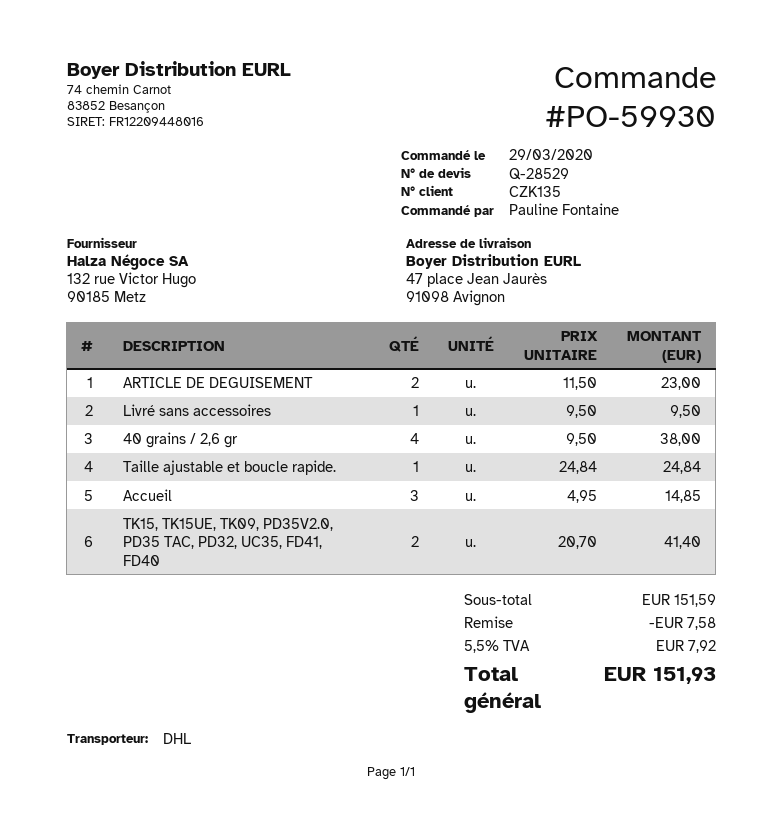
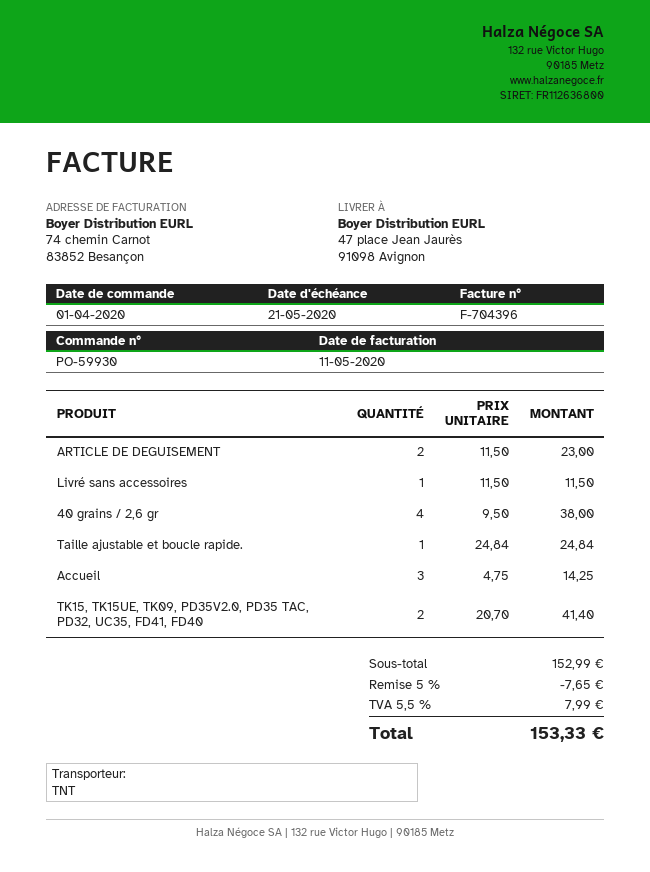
order date: 2020-03-29 -> 2020-04-01
shipping method: DHL -> TNT
Livré sans accessoires: 1 x 9.50 = 9.50 -> 1 x 11.50 = 11.50
Accueil: 3 x 4.95 = 14.85 -> 3 x 4.75 = 14.25
subtotal: 151.59 -> 152.99
discount: 7.58 -> 7.65
tax: 5.5% = 7.92 -> 5.5% = 7.99
total: 151.93 -> 153.33

